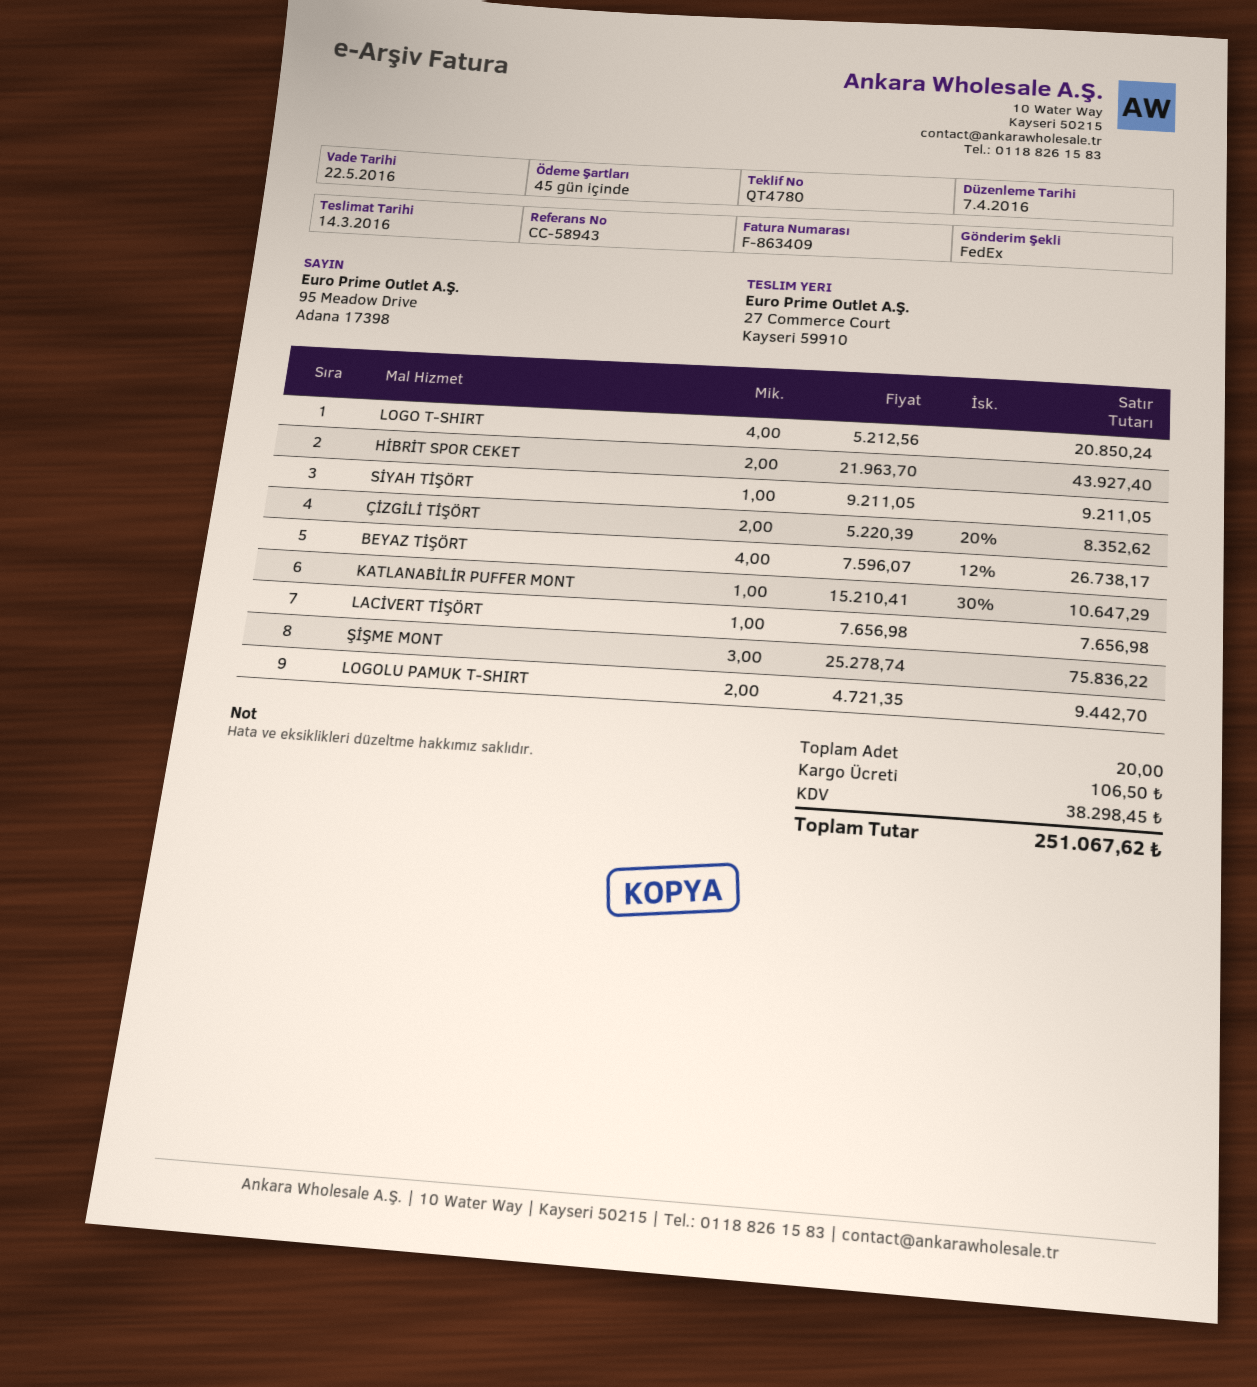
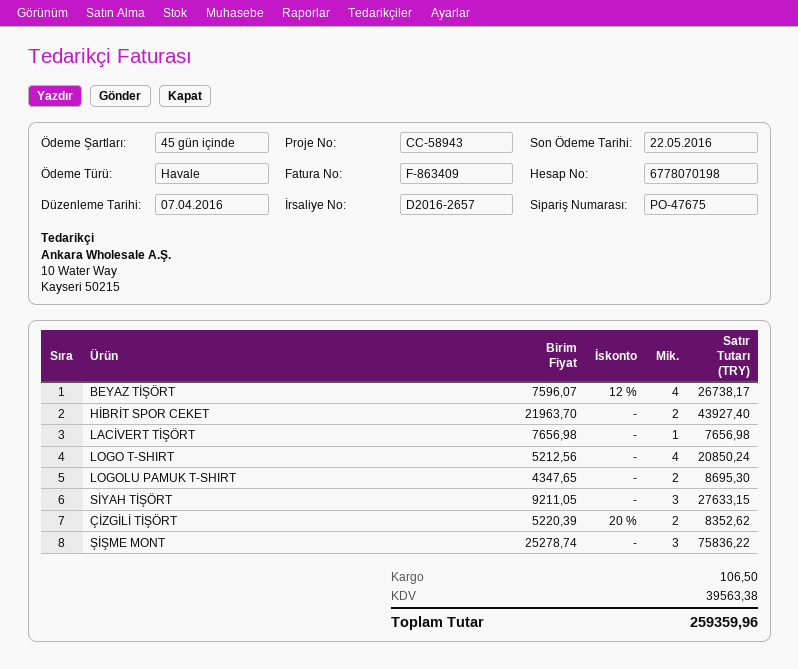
SİYAH TİŞÖRT: 1 x 9211.05 = 9211.05 -> 3 x 9211.05 = 27633.15
KATLANABİLİR PUFFER MONT: 1 x 15210.41 - 30% = 10647.29 -> none
LOGOLU PAMUK T-SHIRT: 2 x 4721.35 = 9442.70 -> 2 x 4347.65 = 8695.30
tax: 38298.45 -> 39563.38
total: 251067.62 -> 259359.96

